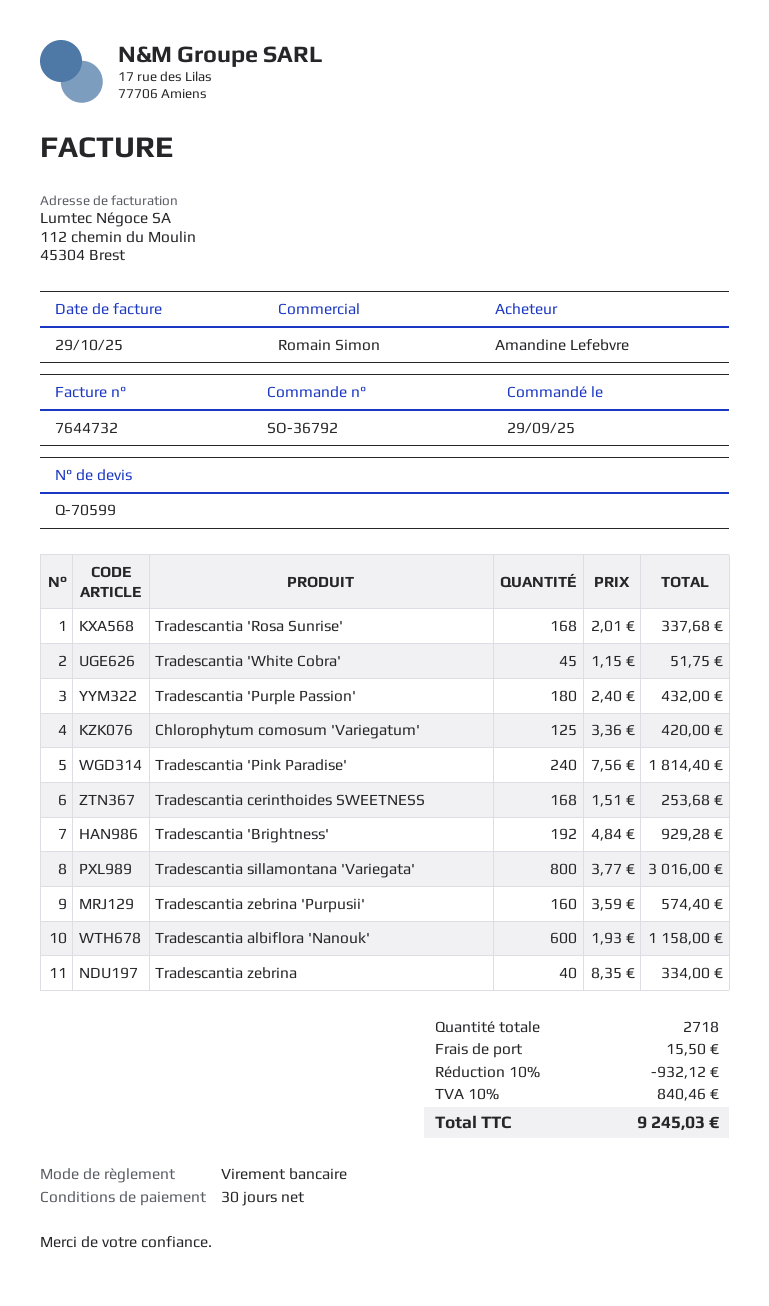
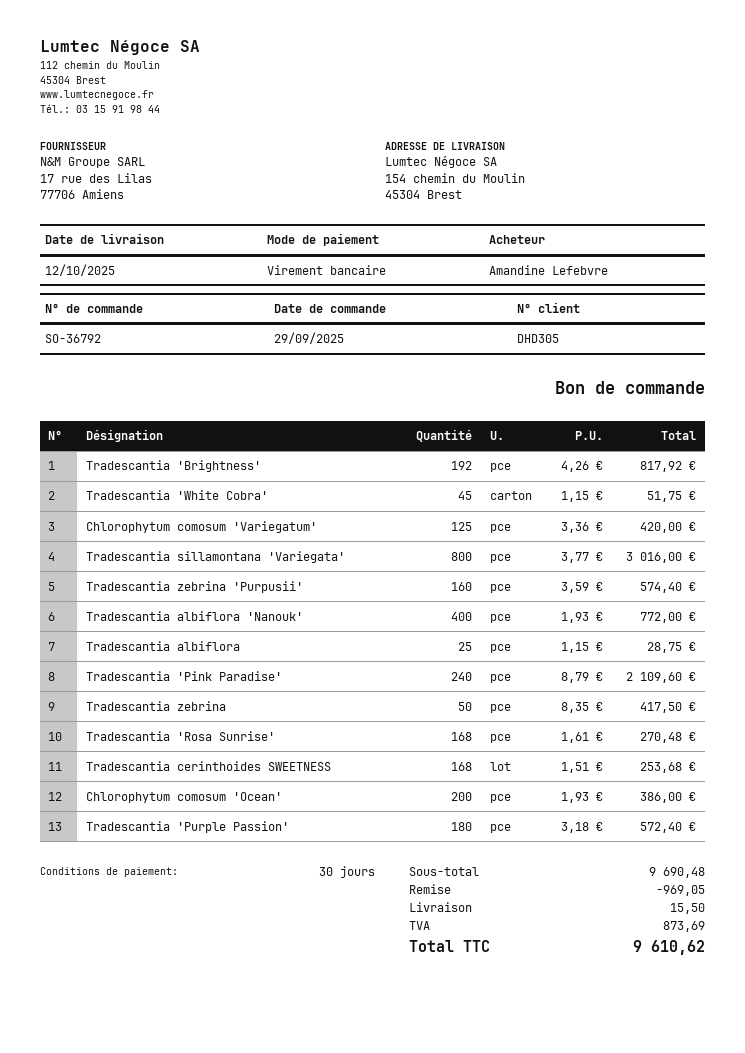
Tradescantia 'Rosa Sunrise': 168 x 2.01 = 337.68 -> 168 x 1.61 = 270.48
Tradescantia 'Purple Passion': 180 x 2.40 = 432.00 -> 180 x 3.18 = 572.40
Tradescantia 'Pink Paradise': 240 x 7.56 = 1814.40 -> 240 x 8.79 = 2109.60
Tradescantia 'Brightness': 192 x 4.84 = 929.28 -> 192 x 4.26 = 817.92
Tradescantia albiflora 'Nanouk': 600 x 1.93 = 1158.00 -> 400 x 1.93 = 772.00
Tradescantia zebrina: 40 x 8.35 = 334.00 -> 50 x 8.35 = 417.50
Tradescantia albiflora: none -> 25 x 1.15 = 28.75
Chlorophytum comosum 'Ocean': none -> 200 x 1.93 = 386.00
discount: 932.12 -> 969.05
tax: 840.46 -> 873.69
total: 9245.03 -> 9610.62

